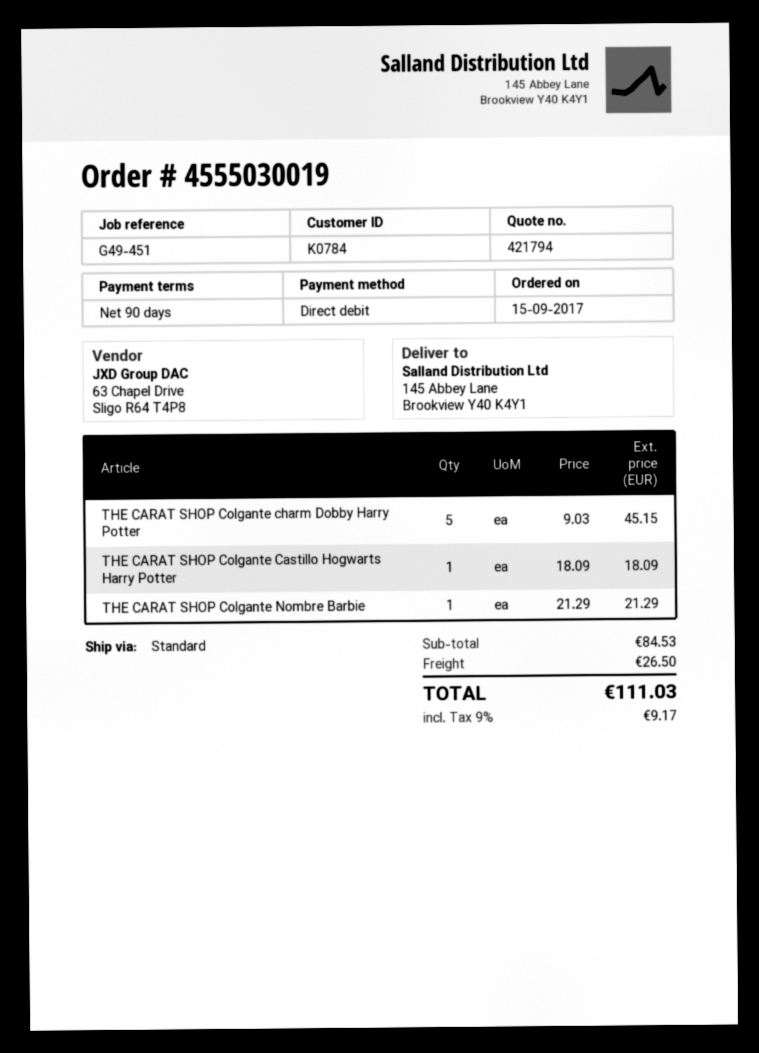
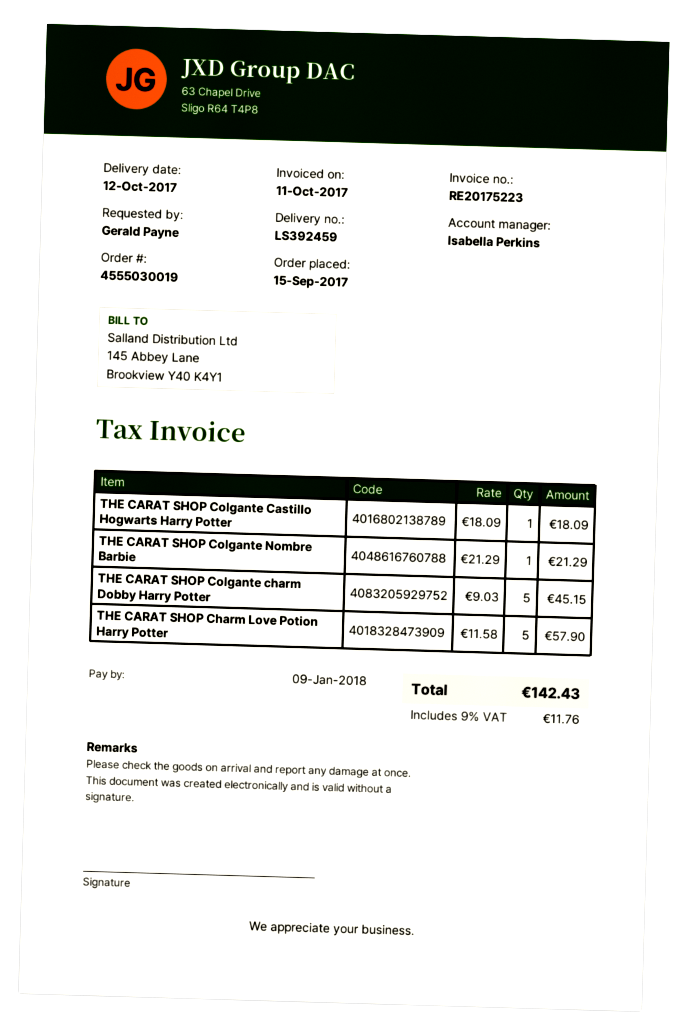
THE CARAT SHOP Charm Love Potion Harry Potter: none -> 5 x 11.58 = 57.90
shipping: 26.50 -> none
tax: 9% = 9.17 -> 9% = 11.76
total: 111.03 -> 142.43

